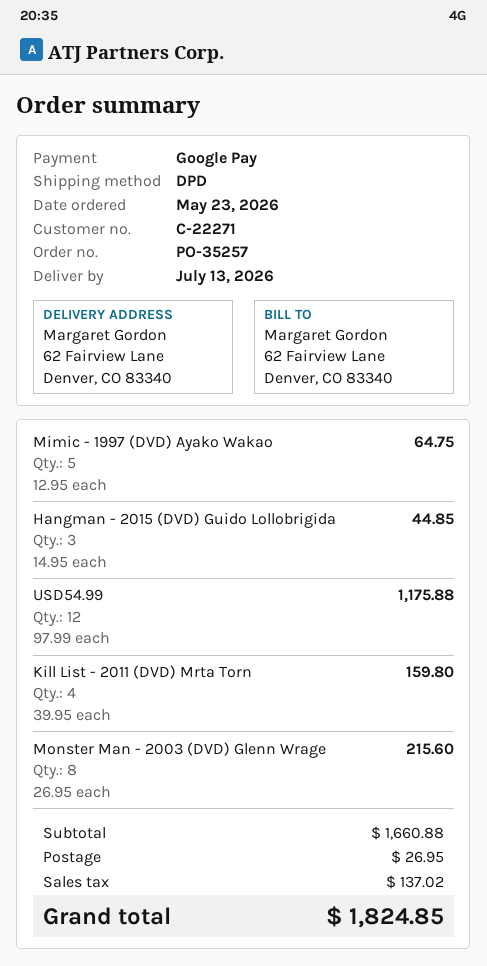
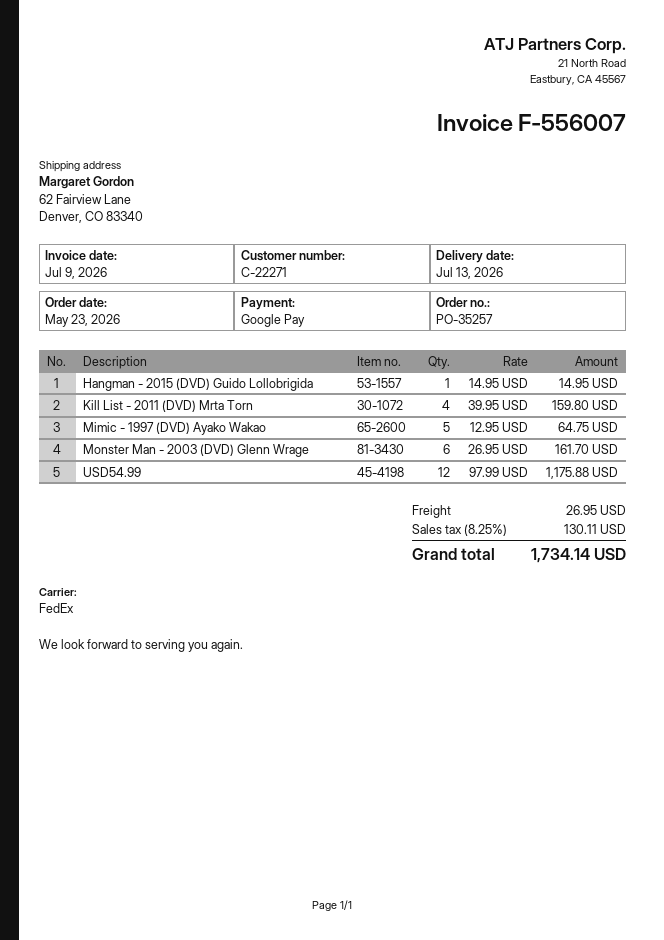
shipping method: DPD -> FedEx
Hangman - 2015 (DVD) Guido Lollobrigida: 3 x 14.95 = 44.85 -> 1 x 14.95 = 14.95
Monster Man - 2003 (DVD) Glenn Wrage: 8 x 26.95 = 215.60 -> 6 x 26.95 = 161.70
tax: 137.02 -> 130.11
total: 1824.85 -> 1734.14

